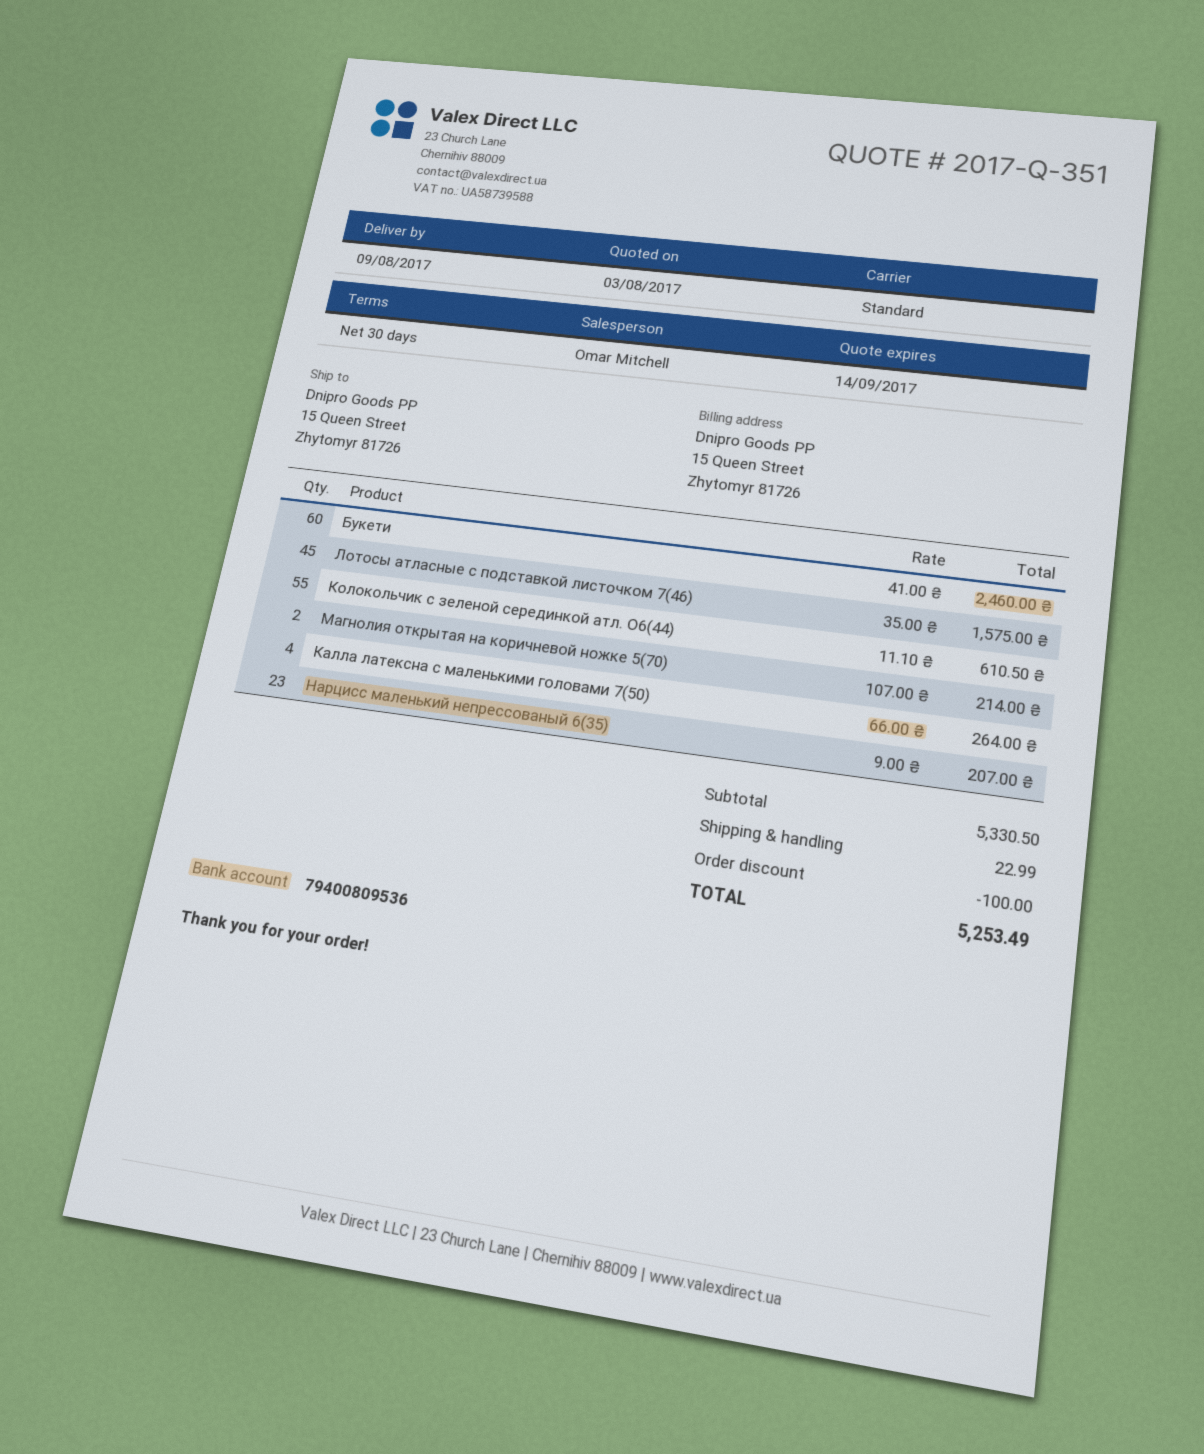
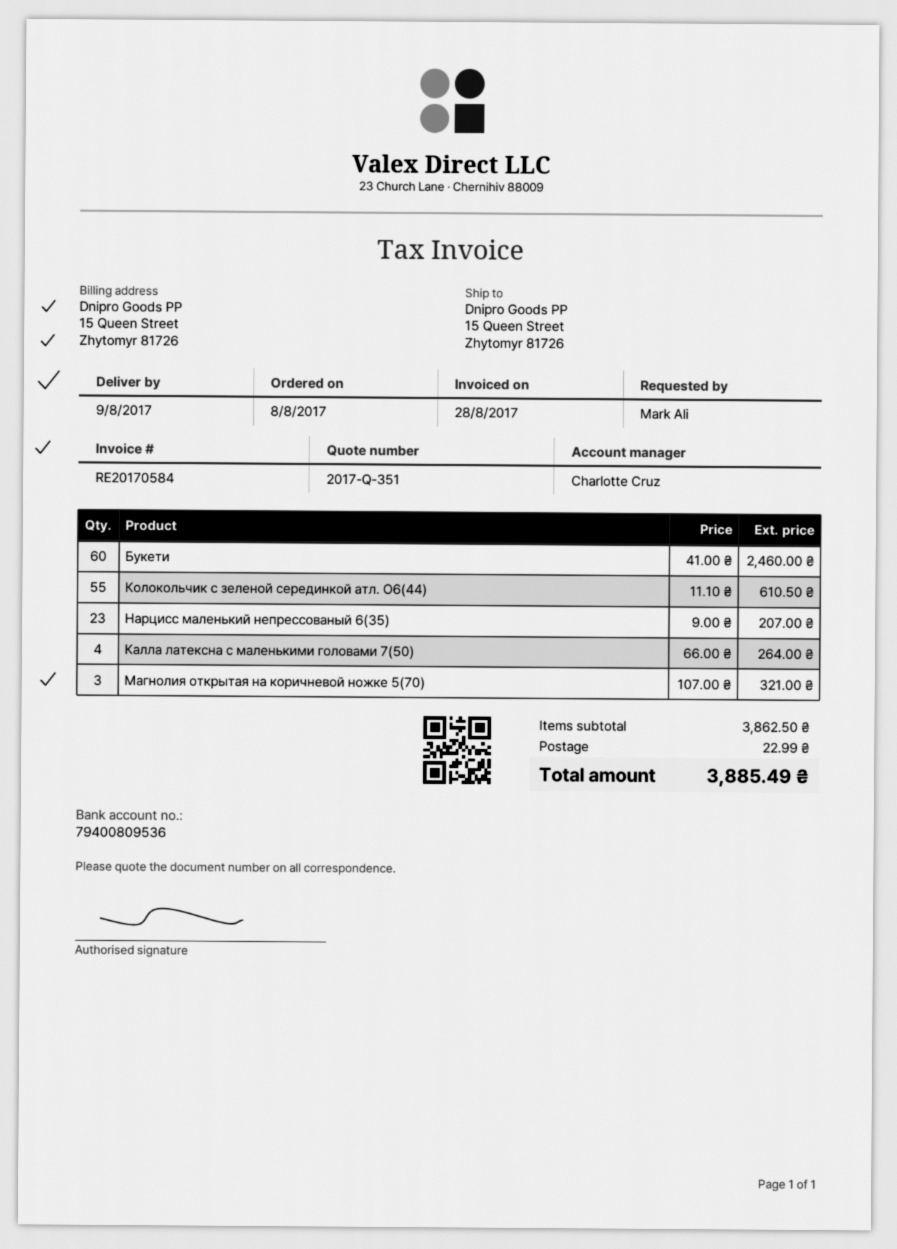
sales rep: Omar Mitchell -> Charlotte Cruz
Лотосы атласные с подставкой листочком 7(46): 45 x 35.00 = 1575.00 -> none
Магнолия открытая на коричневой ножке 5(70): 2 x 107.00 = 214.00 -> 3 x 107.00 = 321.00
subtotal: 5330.50 -> 3862.50
discount: 100.00 -> none
total: 5253.49 -> 3885.49

